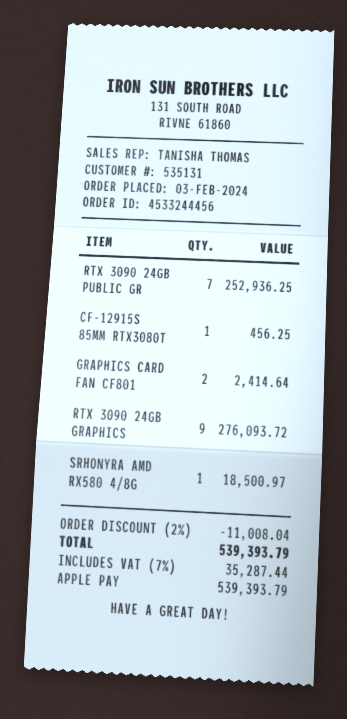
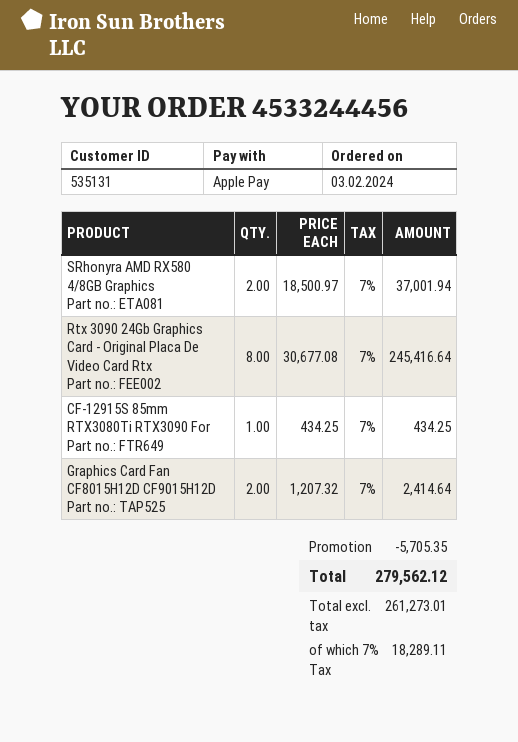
RTX 3090 24GB PUBLIC GR: 7 for 252936.25 -> none
CF-12915S 85MM RTX3080T: 1 for 456.25 -> 1 for 434.25
RTX 3090 24GB GRAPHICS: 9 for 276093.72 -> 8 for 245416.64
SRHONYRA AMD RX580 4/8G: 1 for 18500.97 -> 2 for 37001.94
discount: 11008.04 -> 5705.35
tax: 7% = 35287.44 -> 7% = 18289.11
total: 539393.79 -> 279562.12

